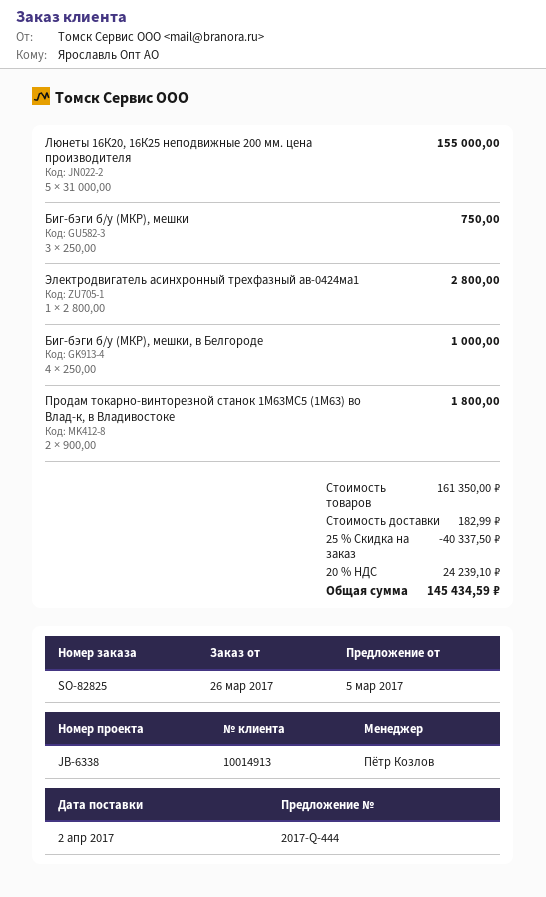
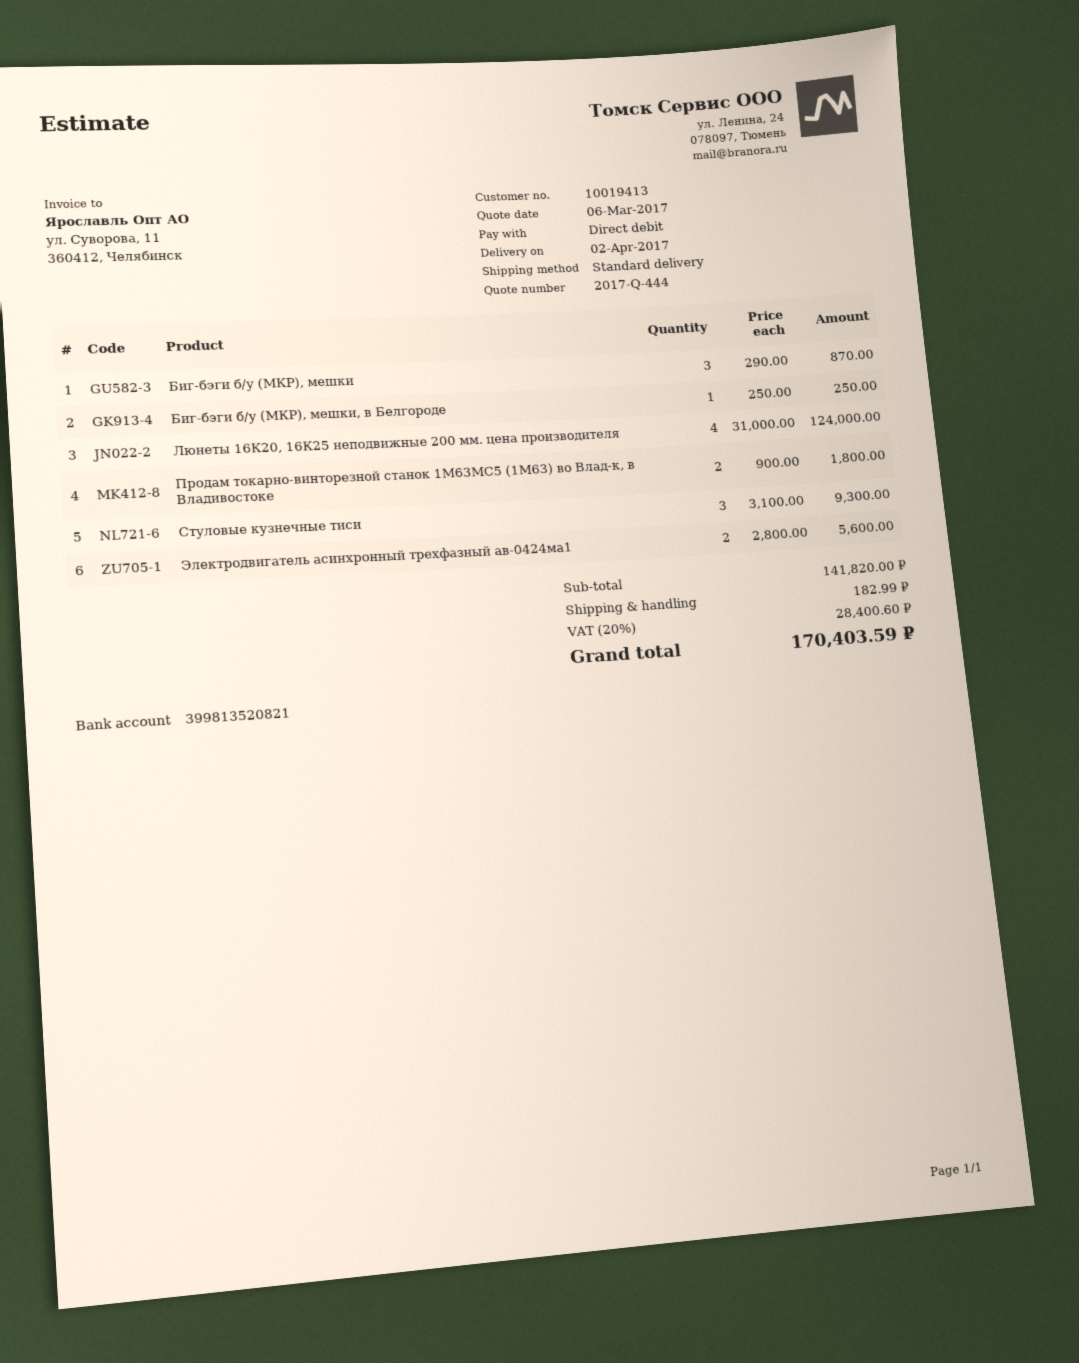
quote date: 2017-03-05 -> 2017-03-06
customer number: 10014913 -> 10019413
Люнеты 16К20, 16К25 неподвижные 200 мм. цена производителя: 5 x 31000.00 = 155000.00 -> 4 x 31000.00 = 124000.00
Биг-бэги б/у (МКР), мешки: 3 x 250.00 = 750.00 -> 3 x 290.00 = 870.00
Электродвигатель асинхронный трехфазный ав-0424ма1: 1 x 2800.00 = 2800.00 -> 2 x 2800.00 = 5600.00
Биг-бэги б/у (МКР), мешки, в Белгороде: 4 x 250.00 = 1000.00 -> 1 x 250.00 = 250.00
Стуловые кузнечные тиси: none -> 3 x 3100.00 = 9300.00
subtotal: 161350.00 -> 141820.00
discount: 25% = 40337.50 -> none
tax: 20% = 24239.10 -> 20% = 28400.60
total: 145434.59 -> 170403.59

